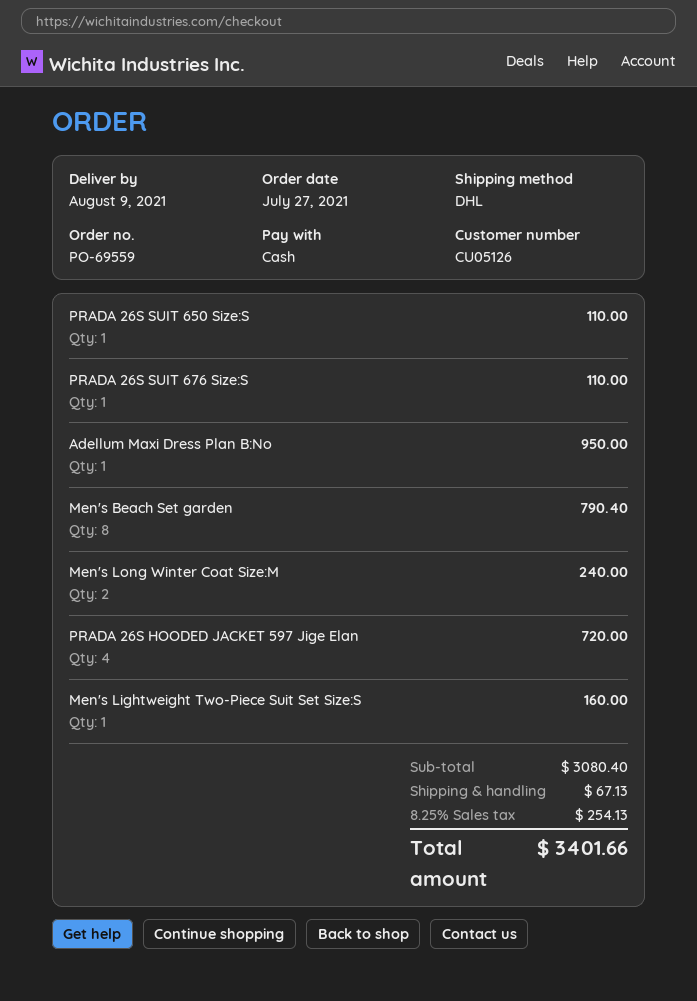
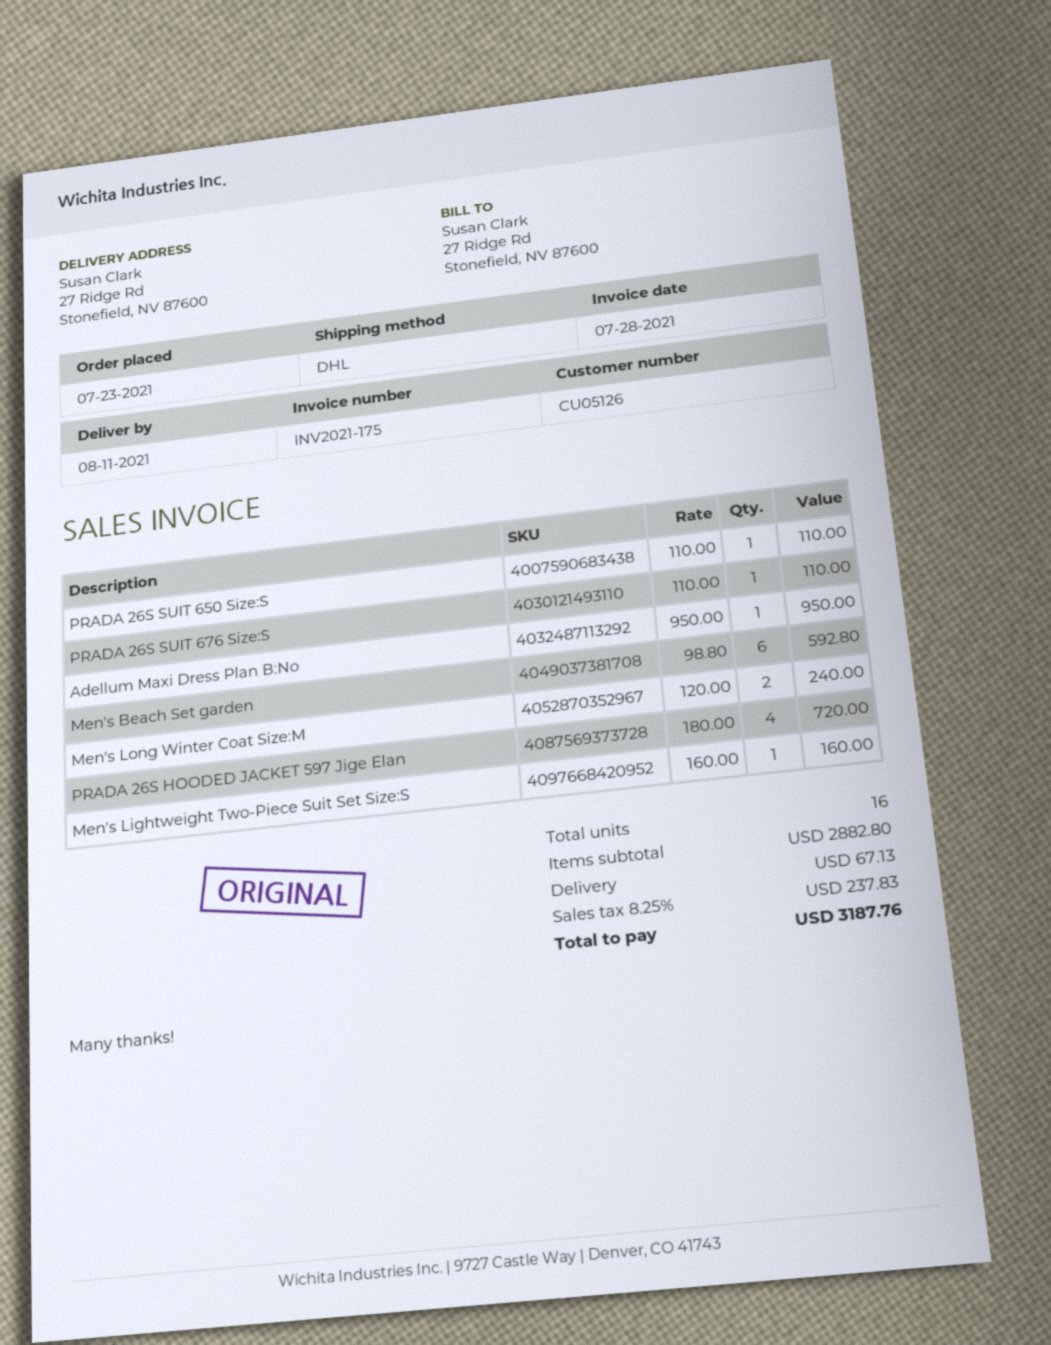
order date: 2021-07-27 -> 2021-07-23
delivery date: 2021-08-09 -> 2021-08-11
Men's Beach Set garden: 8 for 790.40 -> 6 for 592.80
subtotal: 3080.40 -> 2882.80
tax: 8.25% = 254.13 -> 8.25% = 237.83
total: 3401.66 -> 3187.76

